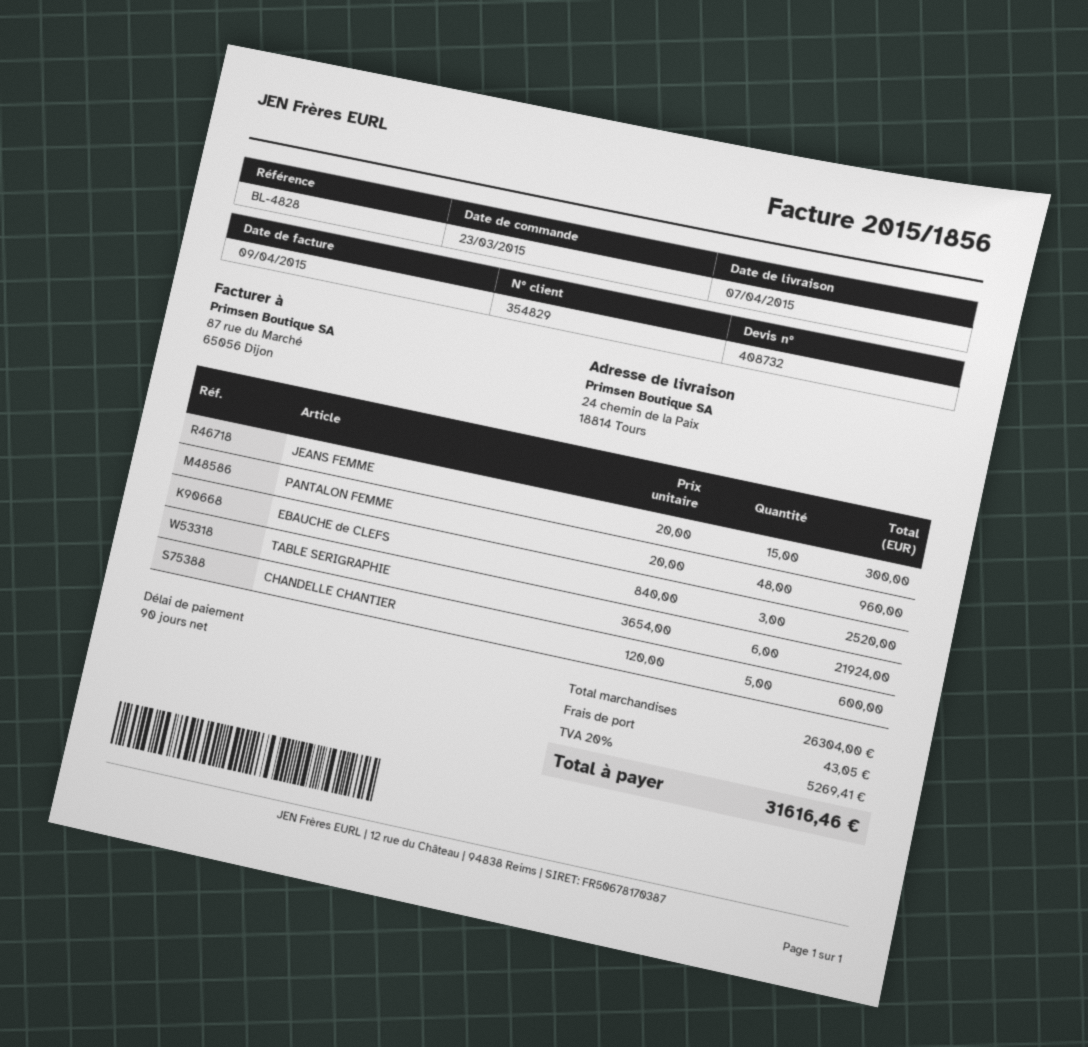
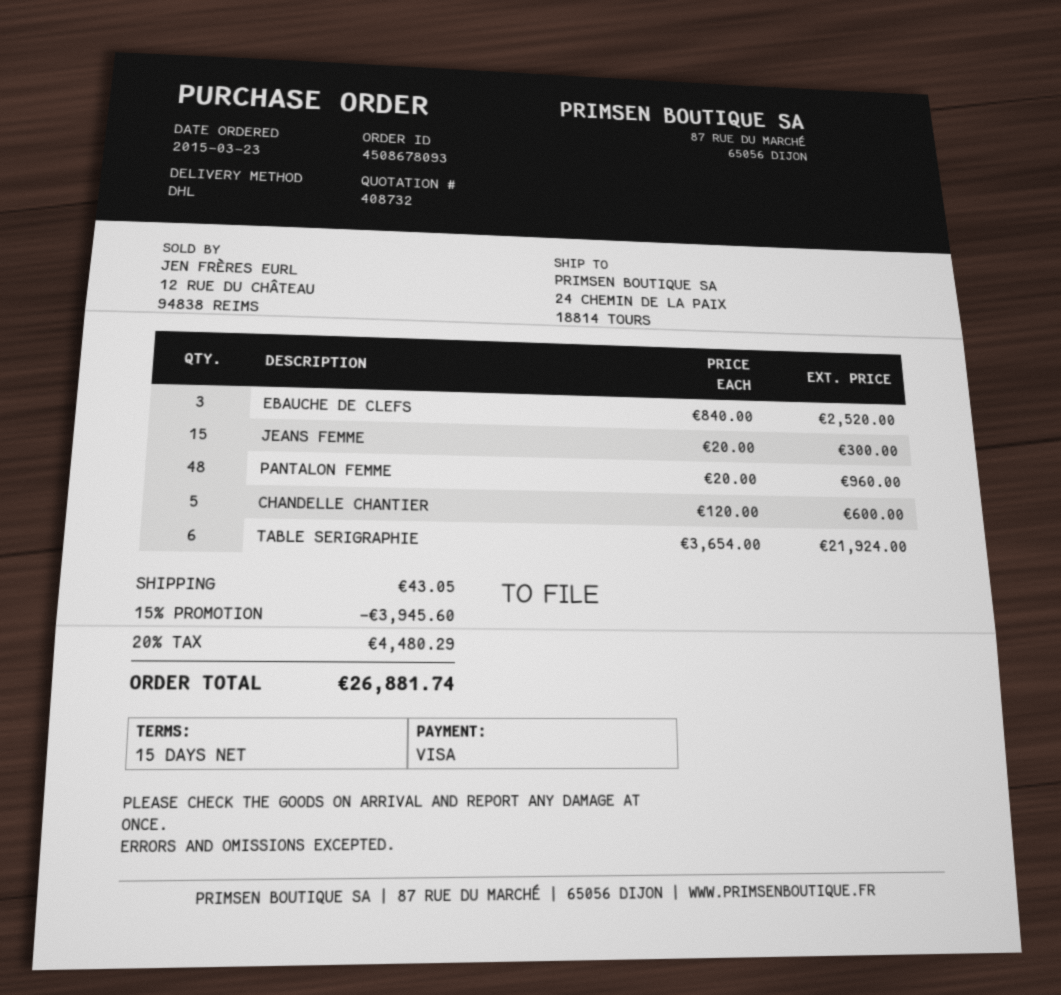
payment terms: 90 days -> 15 days
discount: none -> 15% = 3945.60
tax: 20% = 5269.41 -> 20% = 4480.29
total: 31616.46 -> 26881.74

